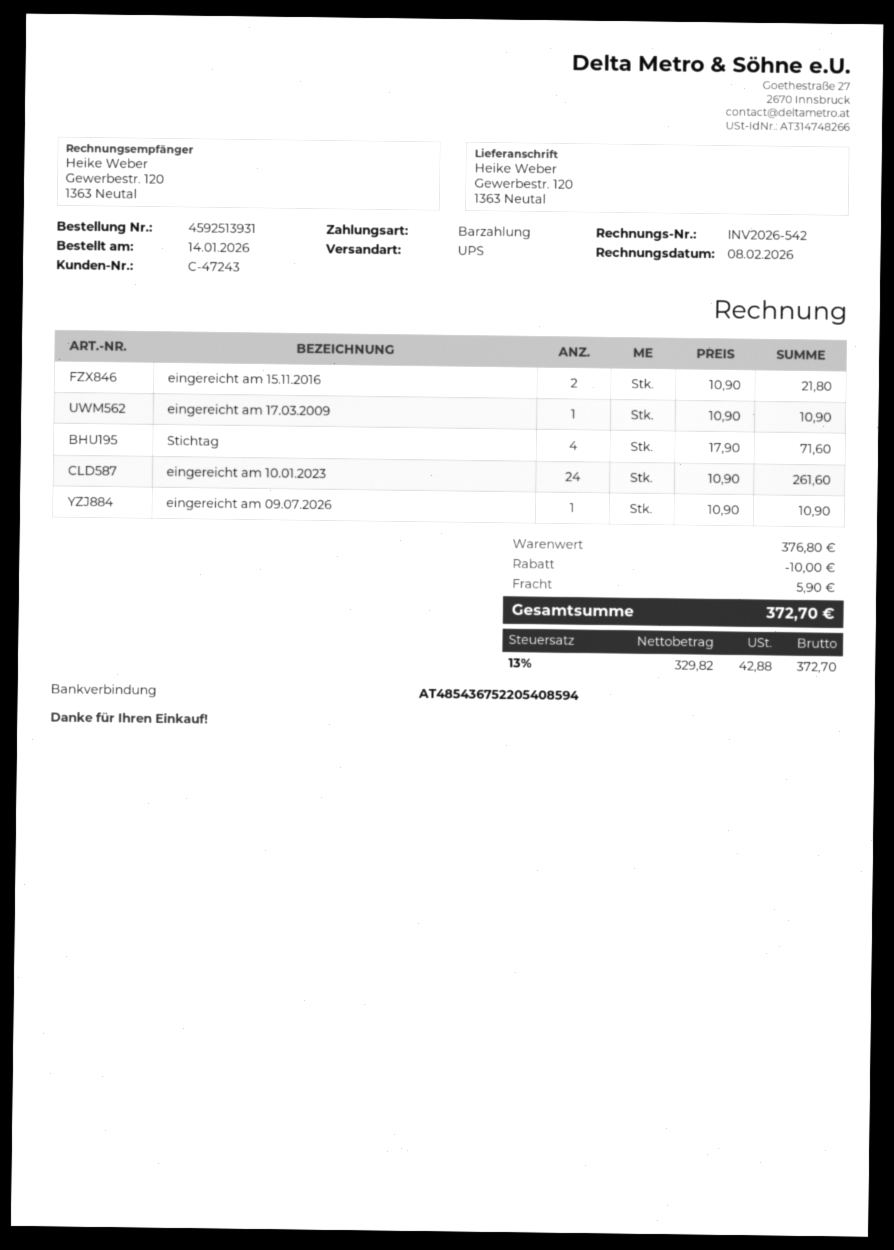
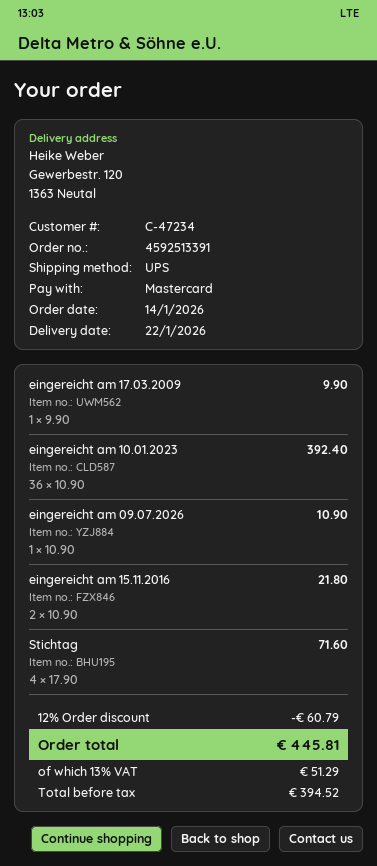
order number: 4592513931 -> 4592513391
customer number: C-47243 -> C-47234
payment method: cash -> Mastercard
eingereicht am 17.03.2009: 1 x 10.90 = 10.90 -> 1 x 9.90 = 9.90
eingereicht am 10.01.2023: 24 x 10.90 = 261.60 -> 36 x 10.90 = 392.40
discount: 10.00 -> 60.79
shipping: 5.90 -> none
net: 329.82 -> 394.52
tax: 13% = 42.88 -> 13% = 51.29
total: 372.70 -> 445.81

